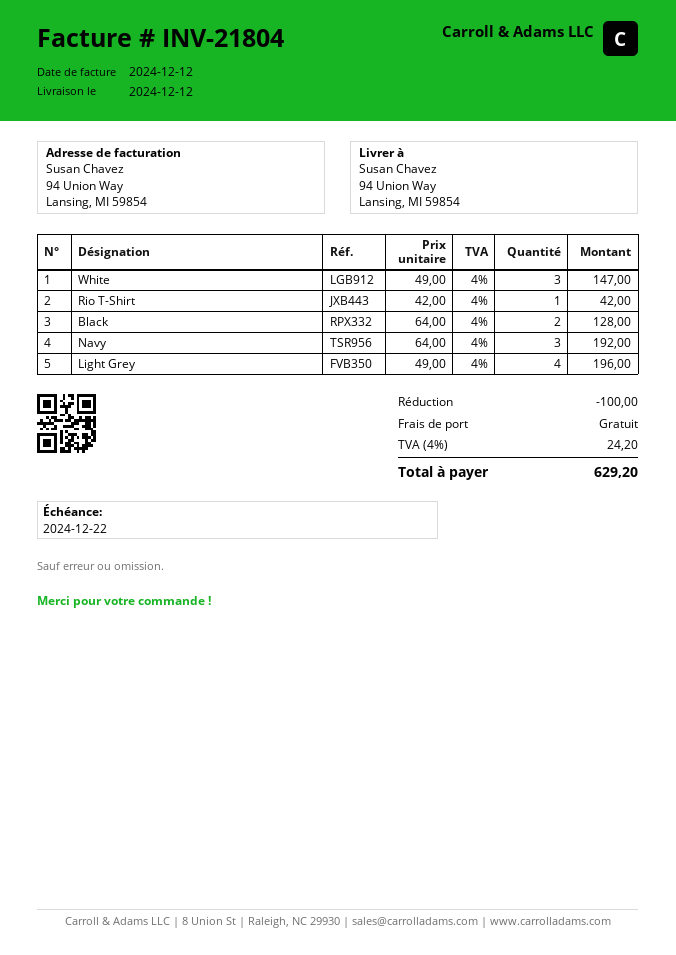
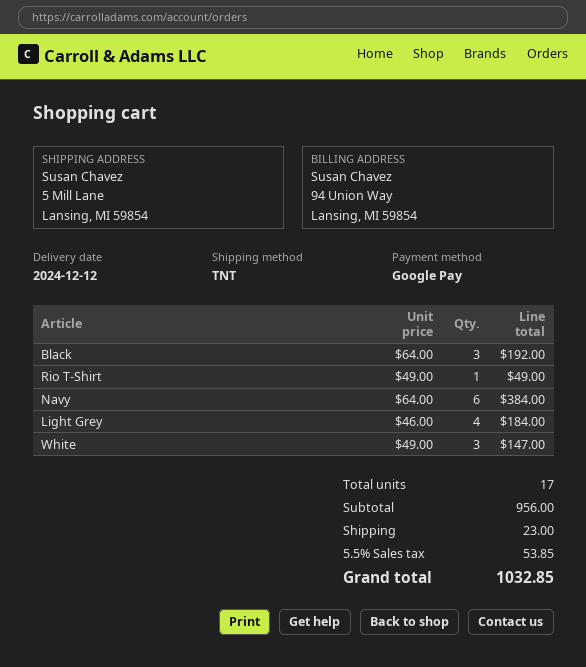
ship to: 94 Union Way, Lansing, MI 59854 -> 5 Mill Lane, Lansing, MI 59854
Rio T-Shirt: 1 x 42.00 = 42.00 -> 1 x 49.00 = 49.00
Black: 2 x 64.00 = 128.00 -> 3 x 64.00 = 192.00
Navy: 3 x 64.00 = 192.00 -> 6 x 64.00 = 384.00
Light Grey: 4 x 49.00 = 196.00 -> 4 x 46.00 = 184.00
discount: 100.00 -> none
shipping: 0.00 -> 23.00
tax: 4% = 24.20 -> 5.5% = 53.85
total: 629.20 -> 1032.85

